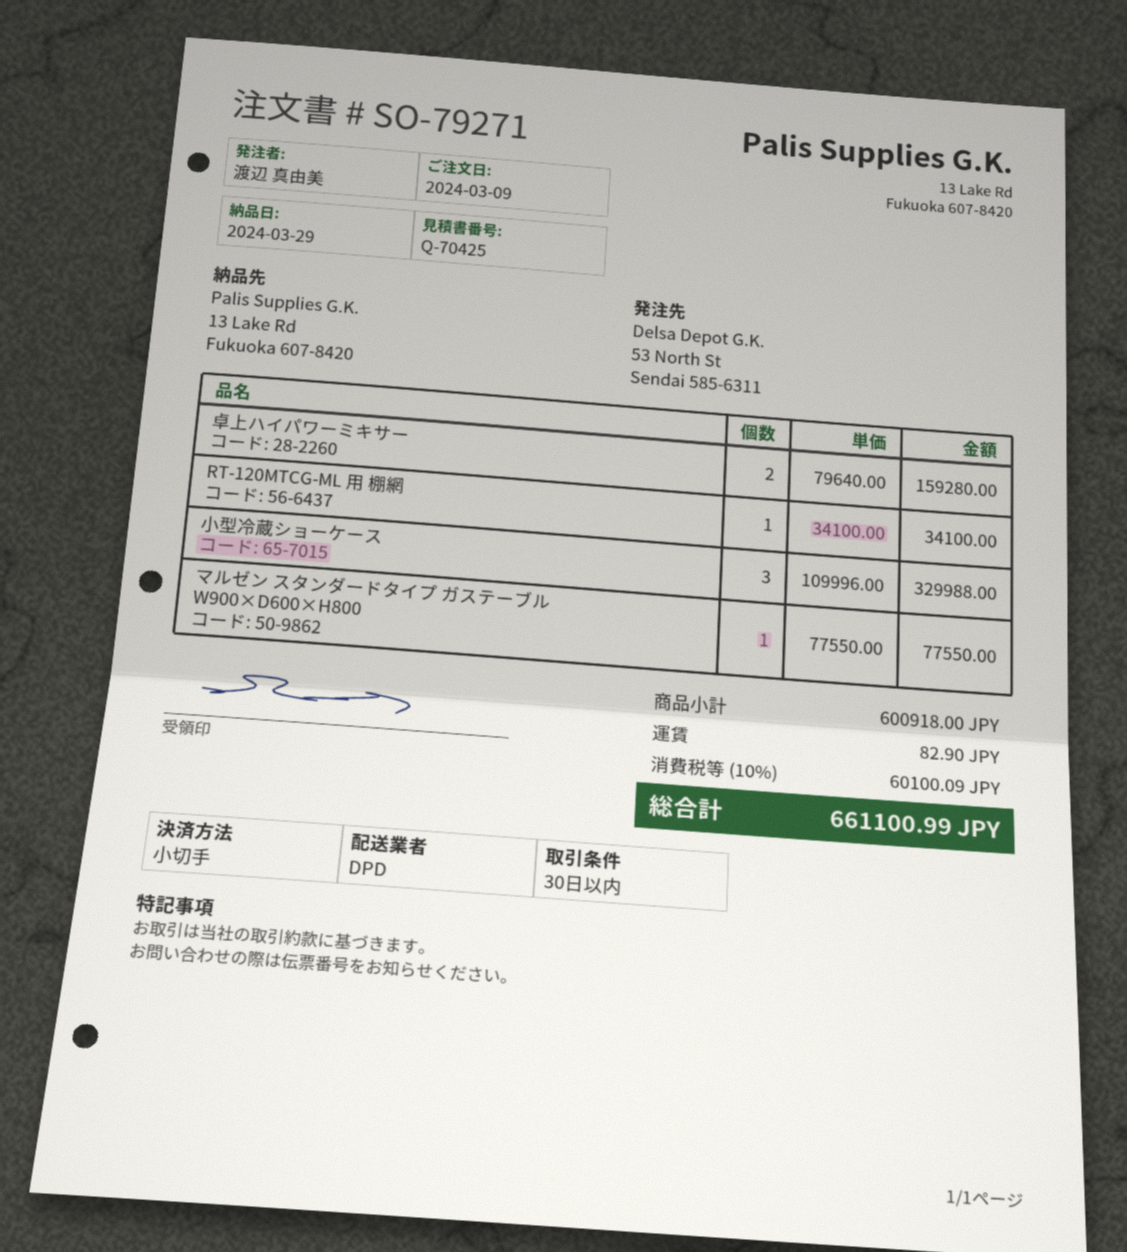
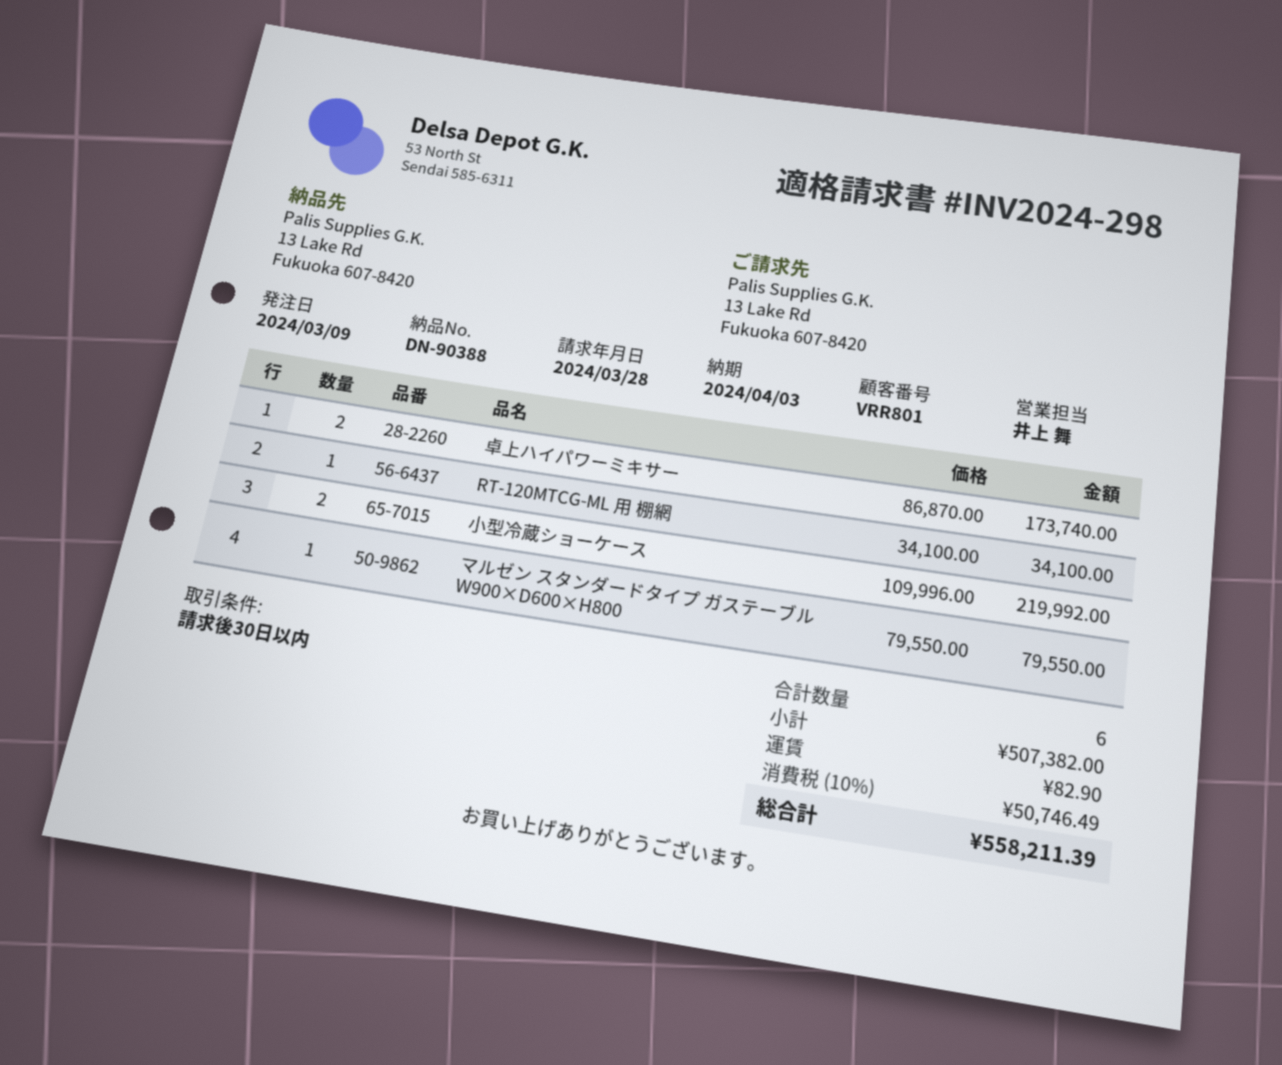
delivery date: 2024-03-29 -> 2024-04-03
卓上ハイパワーミキサー: 2 x 79640.00 = 159280.00 -> 2 x 86870.00 = 173740.00
小型冷蔵ショーケース: 3 x 109996.00 = 329988.00 -> 2 x 109996.00 = 219992.00
マルゼン スタンダードタイプ ガステーブル W900×D600×H800: 1 x 77550.00 = 77550.00 -> 1 x 79550.00 = 79550.00
subtotal: 600918.00 -> 507382.00
tax: 10% = 60100.09 -> 10% = 50746.49
total: 661100.99 -> 558211.39

